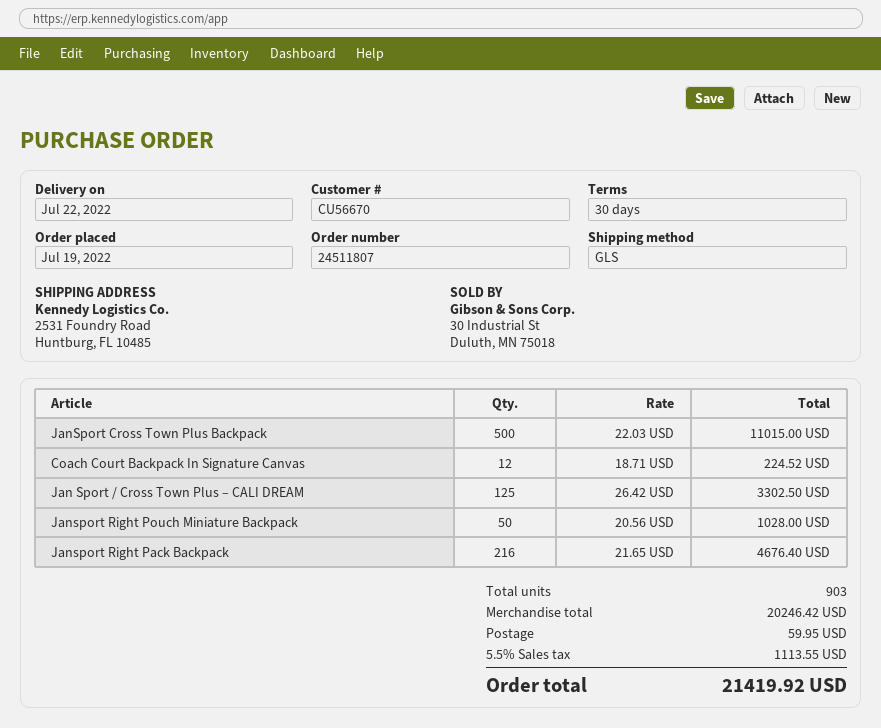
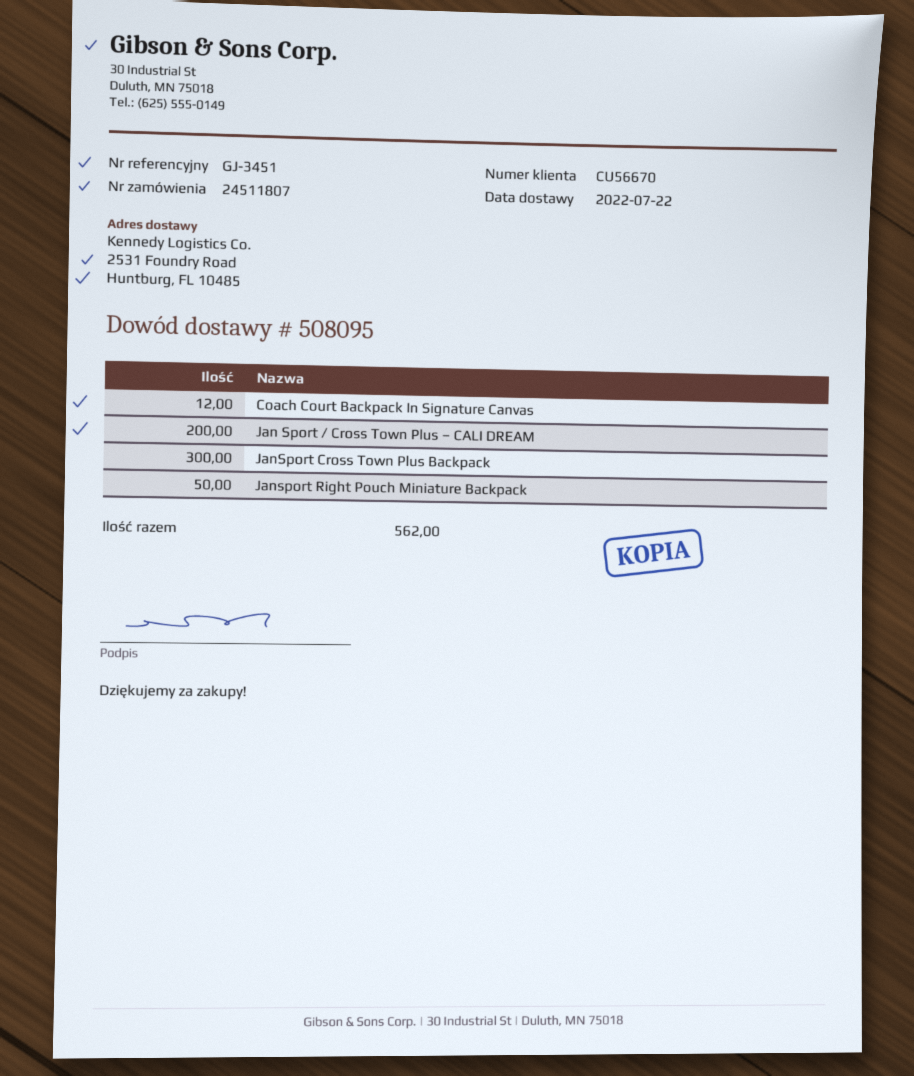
JanSport Cross Town Plus Backpack: 500 -> 300
Jan Sport / Cross Town Plus – CALI DREAM: 125 -> 200
Jansport Right Pack Backpack: 216 -> none
total quantity: 903 -> 562

